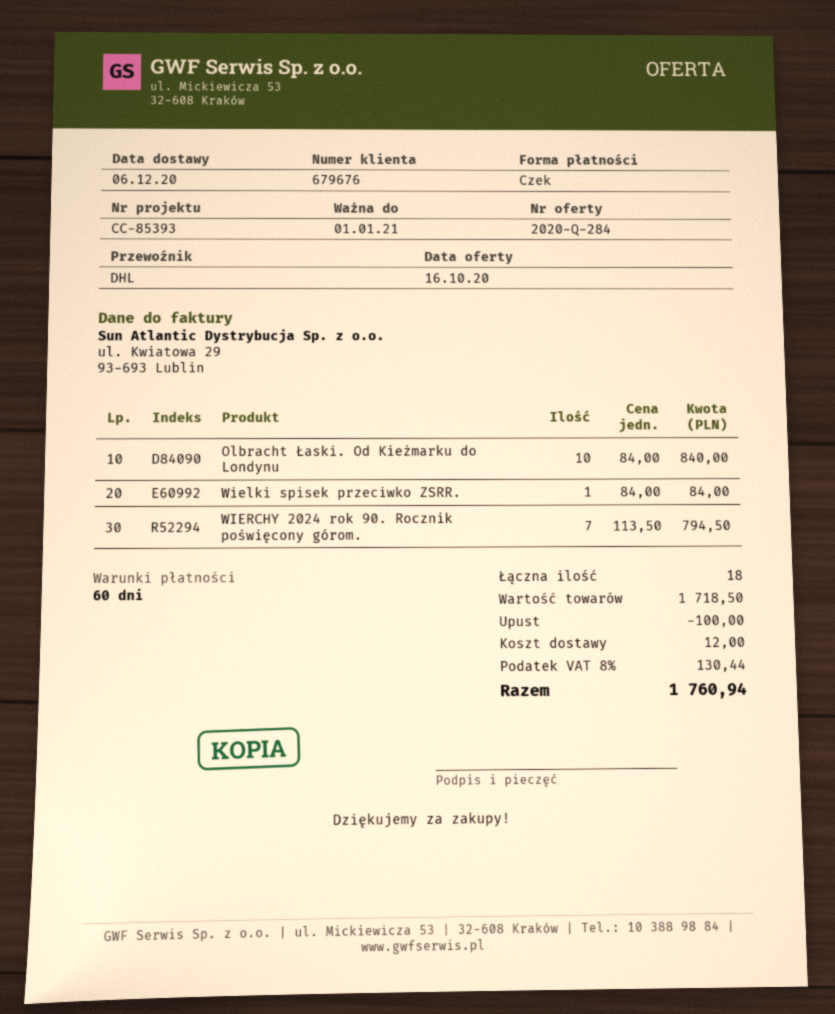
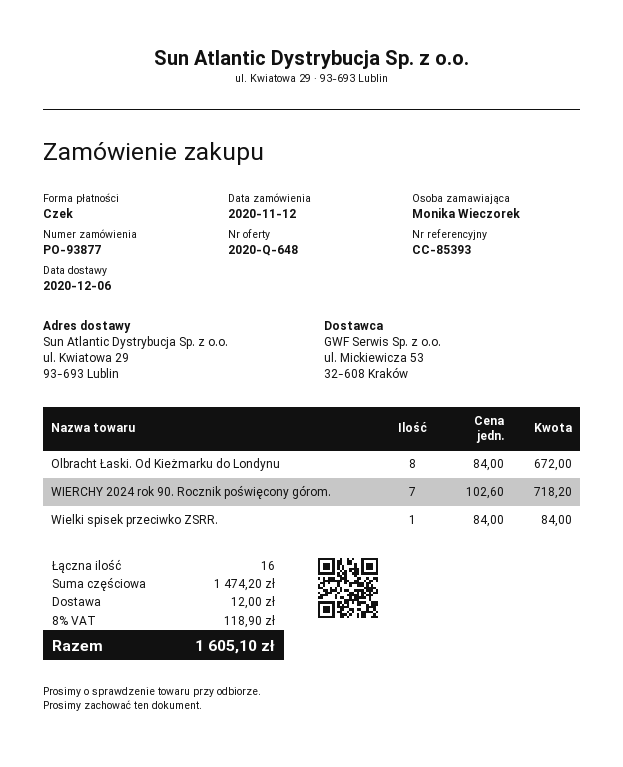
quote number: 2020-Q-284 -> 2020-Q-648
Olbracht Łaski. Od Kieżmarku do Londynu: 10 x 84.00 = 840.00 -> 8 x 84.00 = 672.00
WIERCHY 2024 rok 90. Rocznik poświęcony górom.: 7 x 113.50 = 794.50 -> 7 x 102.60 = 718.20
total quantity: 18 -> 16
subtotal: 1718.50 -> 1474.20
discount: 100.00 -> none
tax: 8% = 130.44 -> 8% = 118.90
total: 1760.94 -> 1605.10

